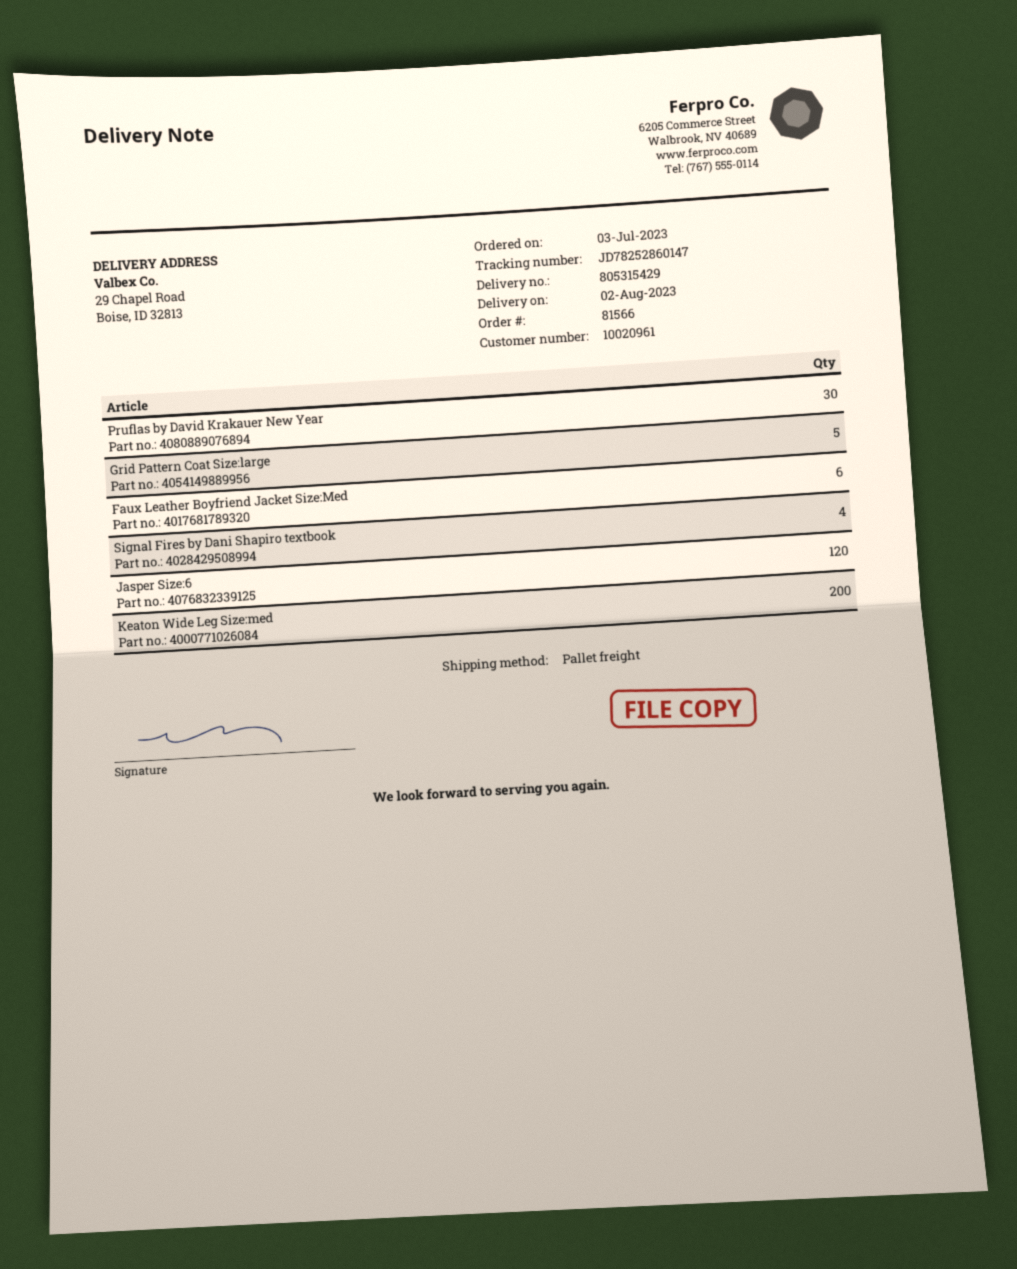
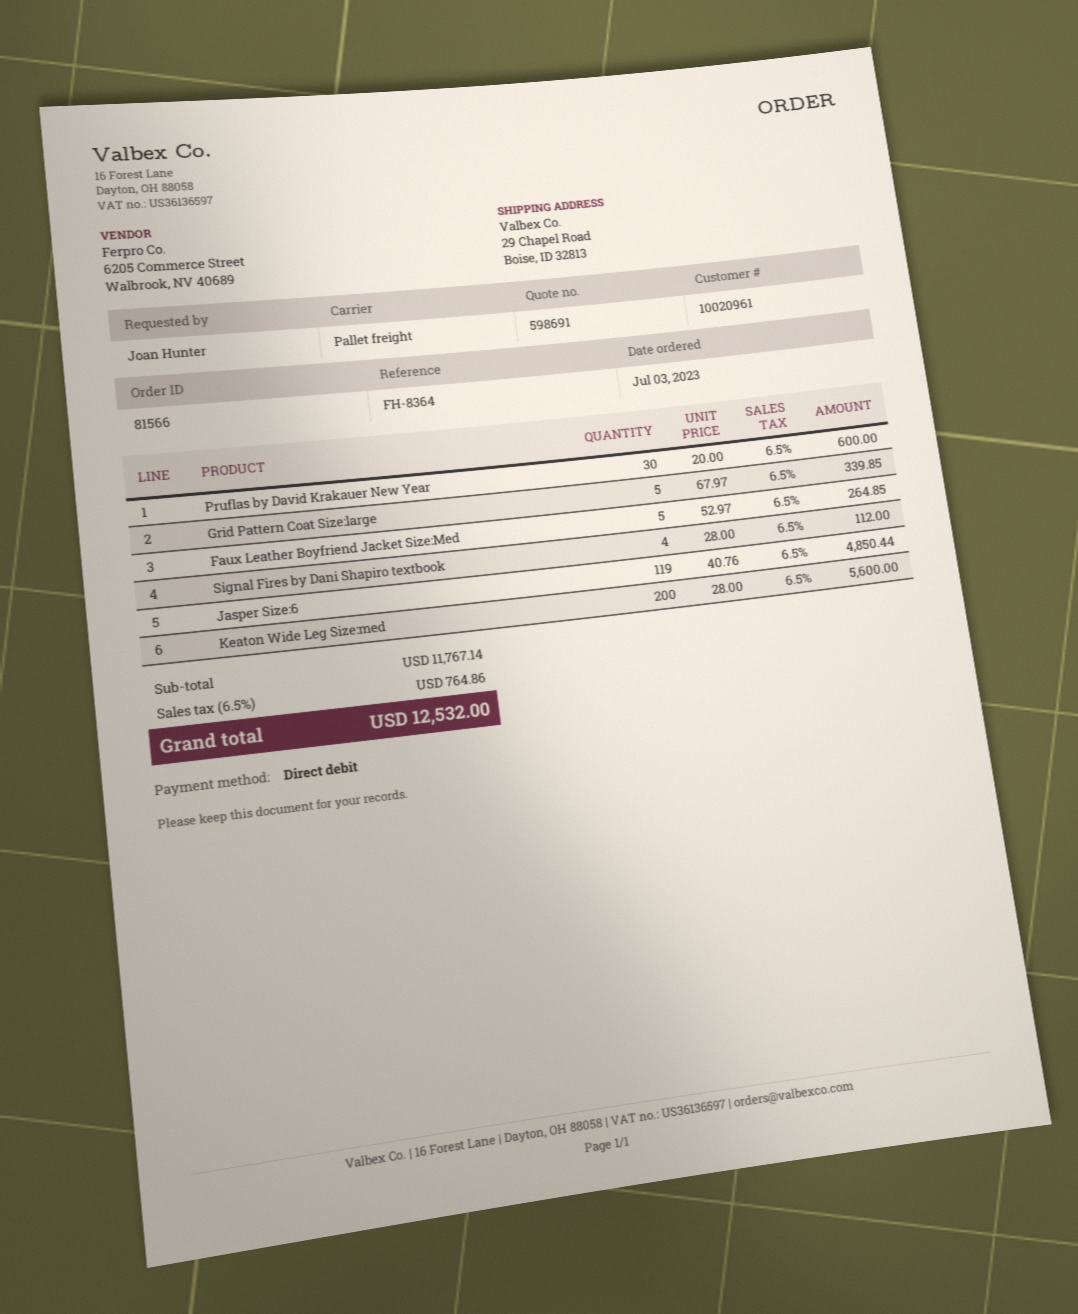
Faux Leather Boyfriend Jacket Size:Med: 6 -> 5
Jasper Size:6: 120 -> 119

